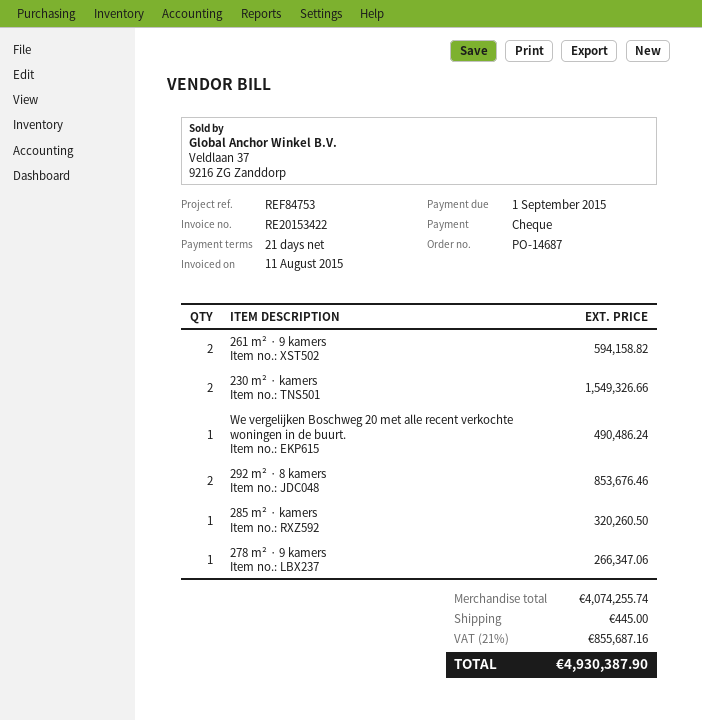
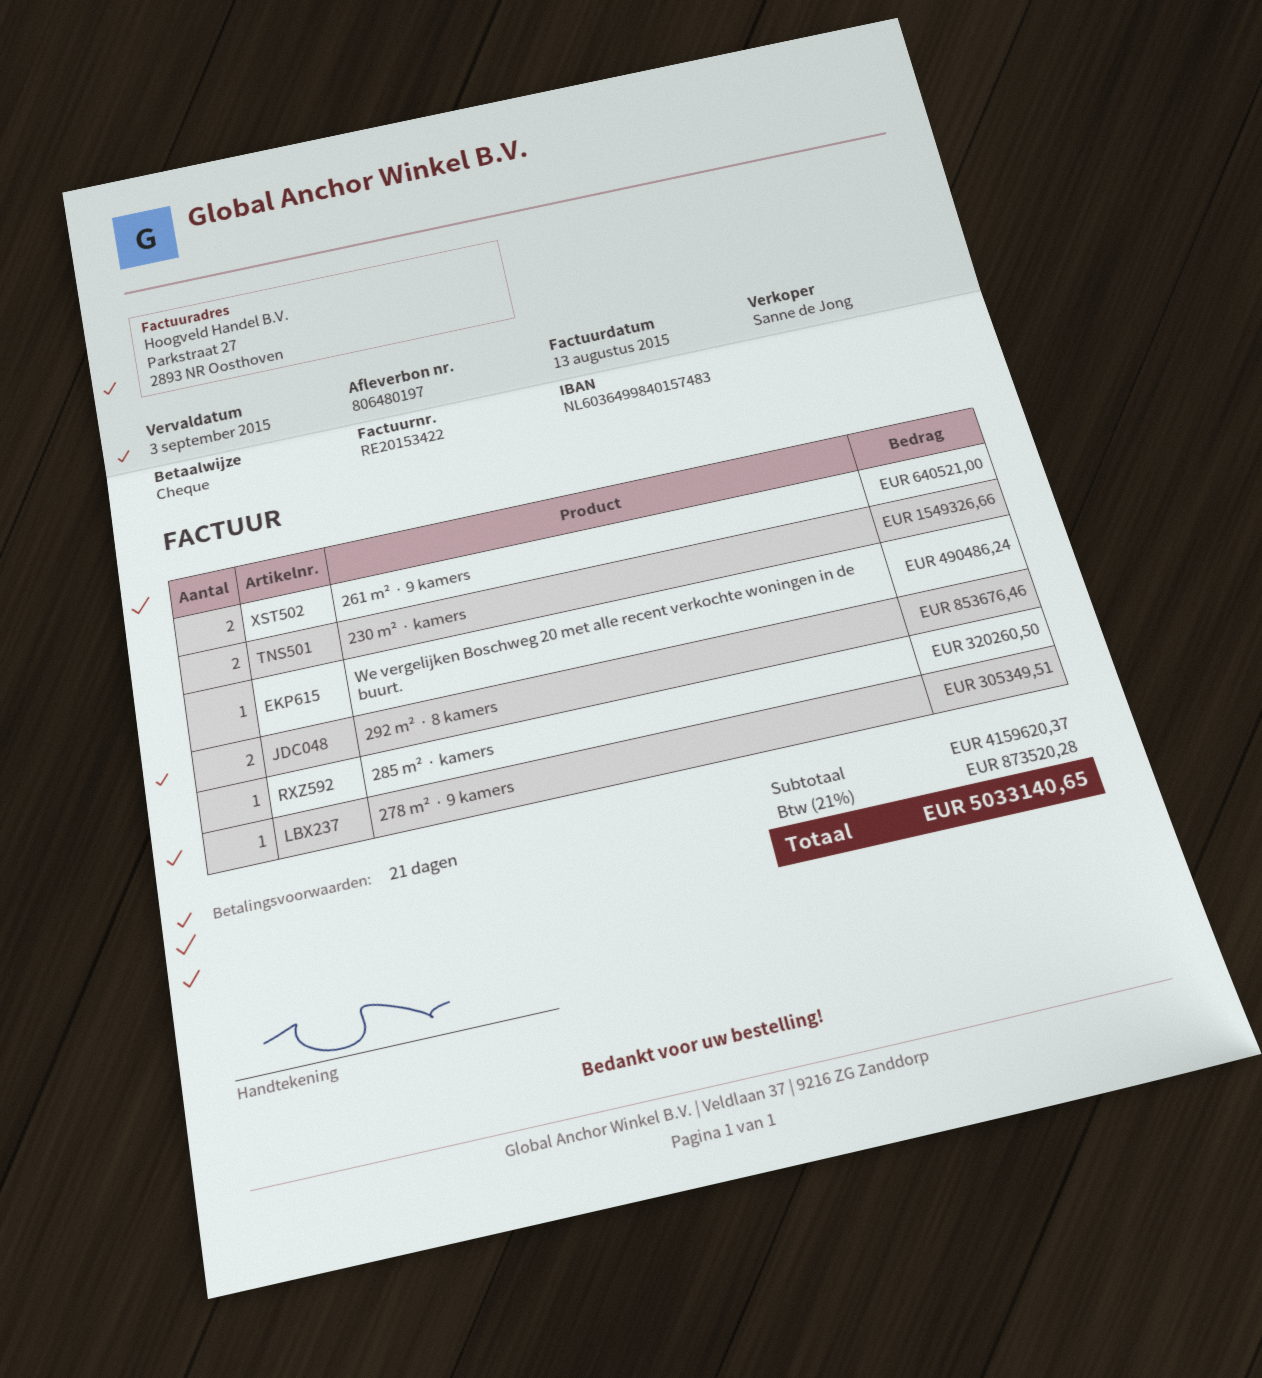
invoice date: 2015-08-11 -> 2015-08-13
due date: 2015-09-01 -> 2015-09-03
261 m² · 9 kamers: 2 for 594158.82 -> 2 for 640521.00
278 m² · 9 kamers: 1 for 266347.06 -> 1 for 305349.51
subtotal: 4074255.74 -> 4159620.37
shipping: 445.00 -> none
tax: 21% = 855687.16 -> 21% = 873520.28
total: 4930387.90 -> 5033140.65

